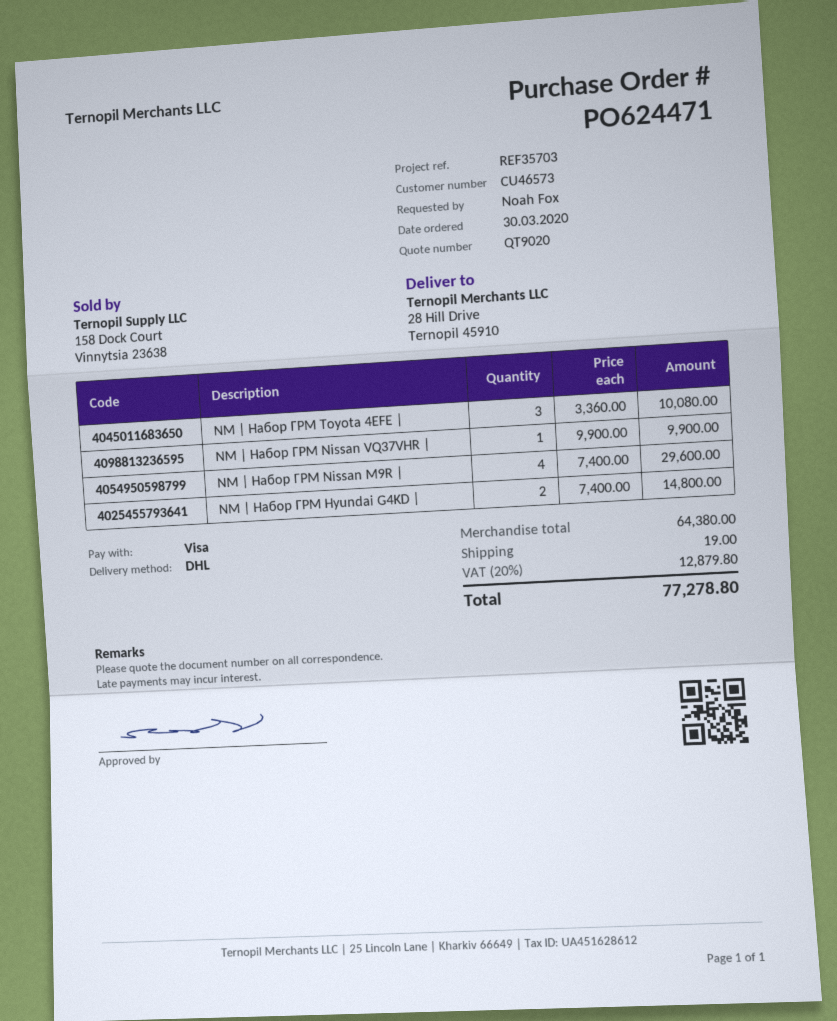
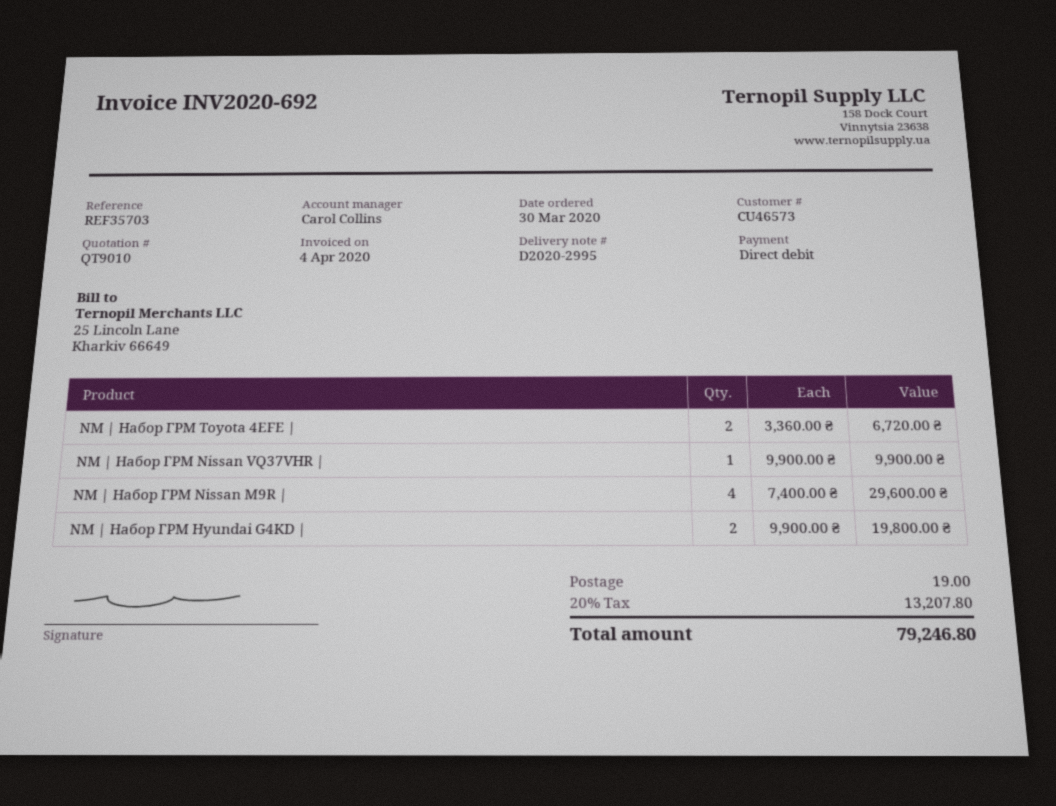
quote number: QT9020 -> QT9010
payment method: Visa -> direct debit
NM | Набор ГРМ Toyota 4EFE |: 3 x 3360.00 = 10080.00 -> 2 x 3360.00 = 6720.00
NM | Набор ГРМ Hyundai G4KD |: 2 x 7400.00 = 14800.00 -> 2 x 9900.00 = 19800.00
tax: 20% = 12879.80 -> 20% = 13207.80
total: 77278.80 -> 79246.80

